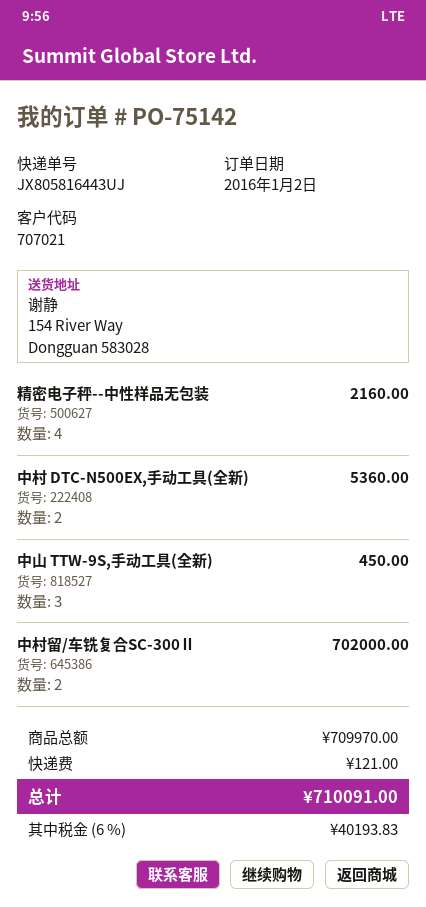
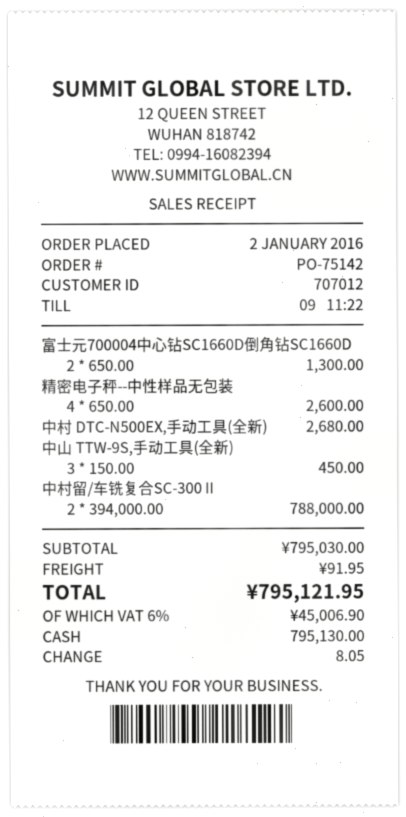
customer number: 707021 -> 707012
精密电子秤--中性样品无包装: 4 for 2160.00 -> 4 for 2600.00
中村 DTC-N500EX,手动工具(全新): 2 for 5360.00 -> 1 for 2680.00
中村留/车铣复合SC-300Ⅱ: 2 for 702000.00 -> 2 for 788000.00
富士元700004中心钻SC1660D倒角钻SC1660D: none -> 2 for 1300.00
subtotal: 709970.00 -> 795030.00
shipping: 121.00 -> 91.95
tax: 6% = 40193.83 -> 6% = 45006.90
total: 710091.00 -> 795121.95

